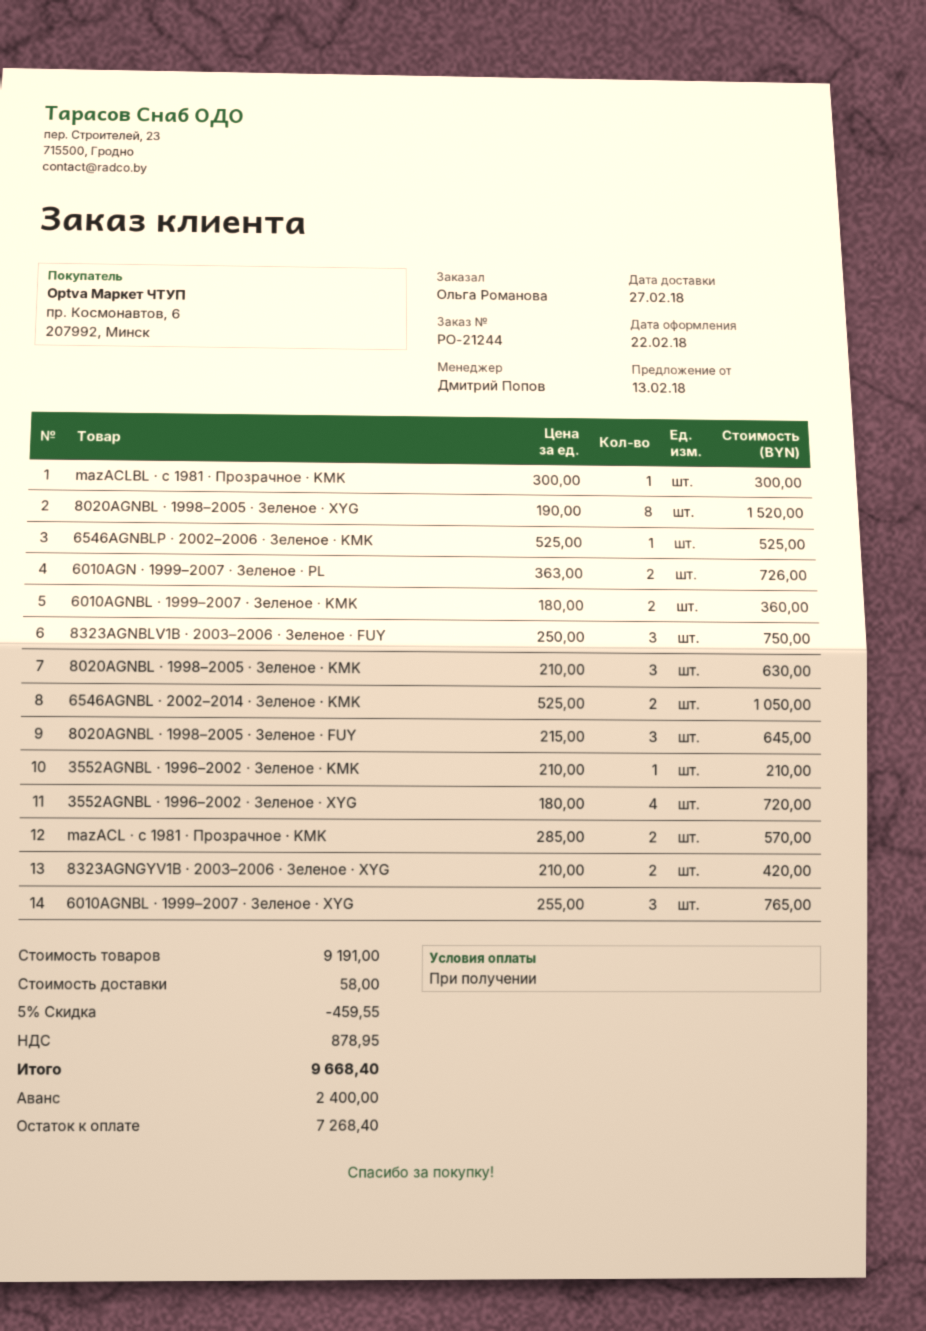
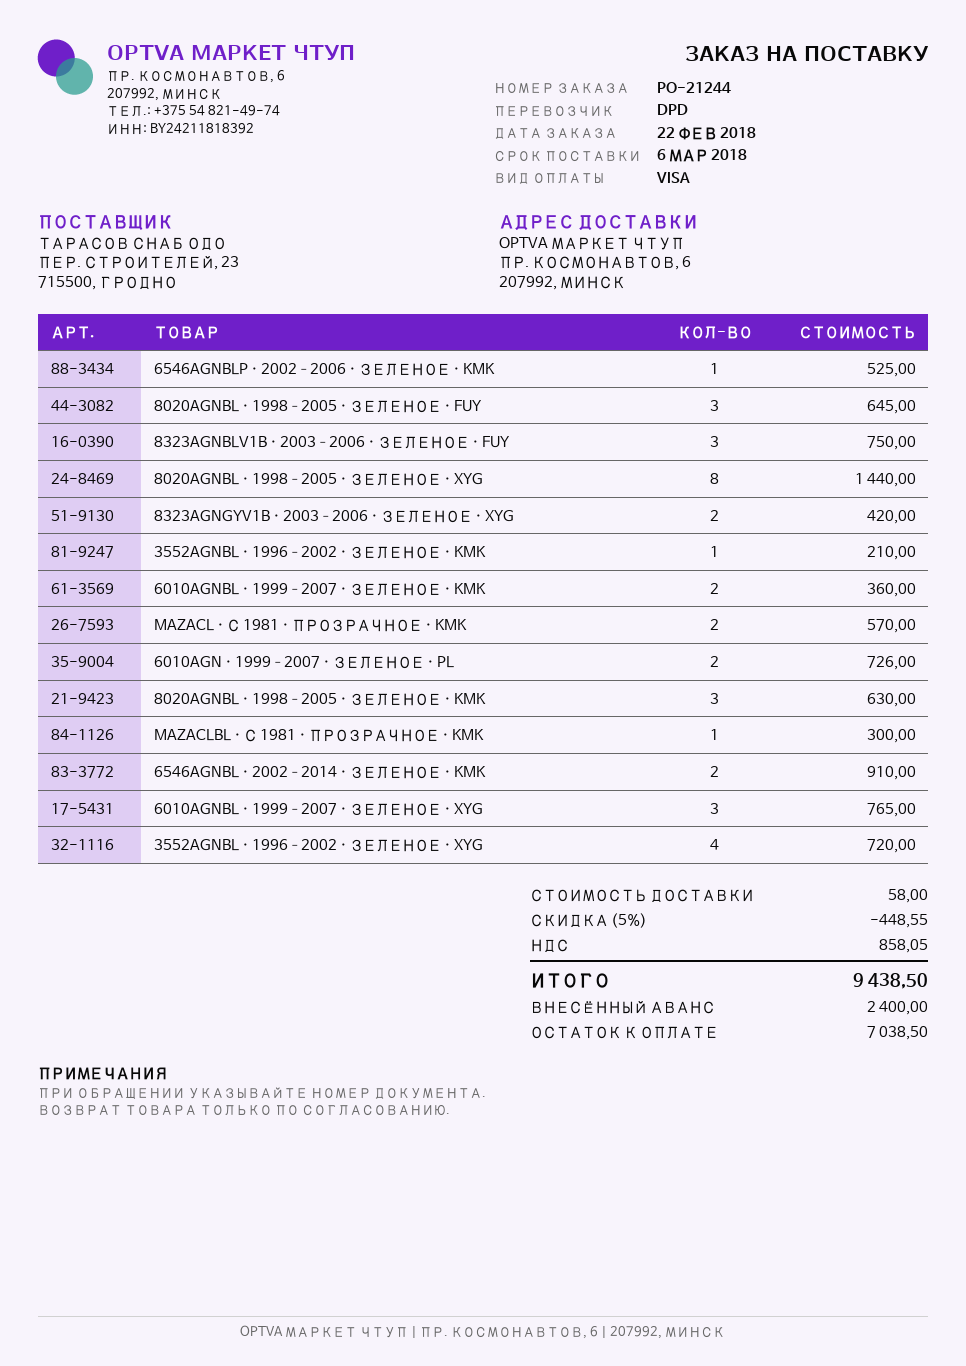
delivery date: 2018-02-27 -> 2018-03-06
8020AGNBL · 1998–2005 · Зеленое · XYG: 8 for 1520.00 -> 8 for 1440.00
6546AGNBL · 2002–2014 · Зеленое · KMK: 2 for 1050.00 -> 2 for 910.00
discount: 5% = 459.55 -> 5% = 448.55
tax: 878.95 -> 858.05
total: 9668.40 -> 9438.50
balance: 7268.40 -> 7038.50

